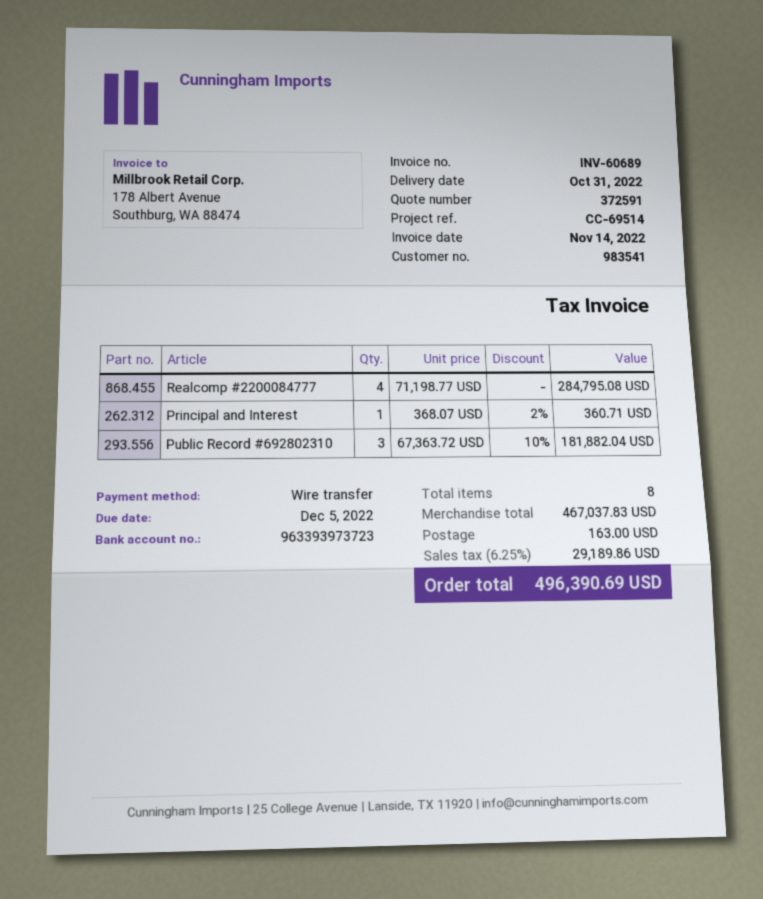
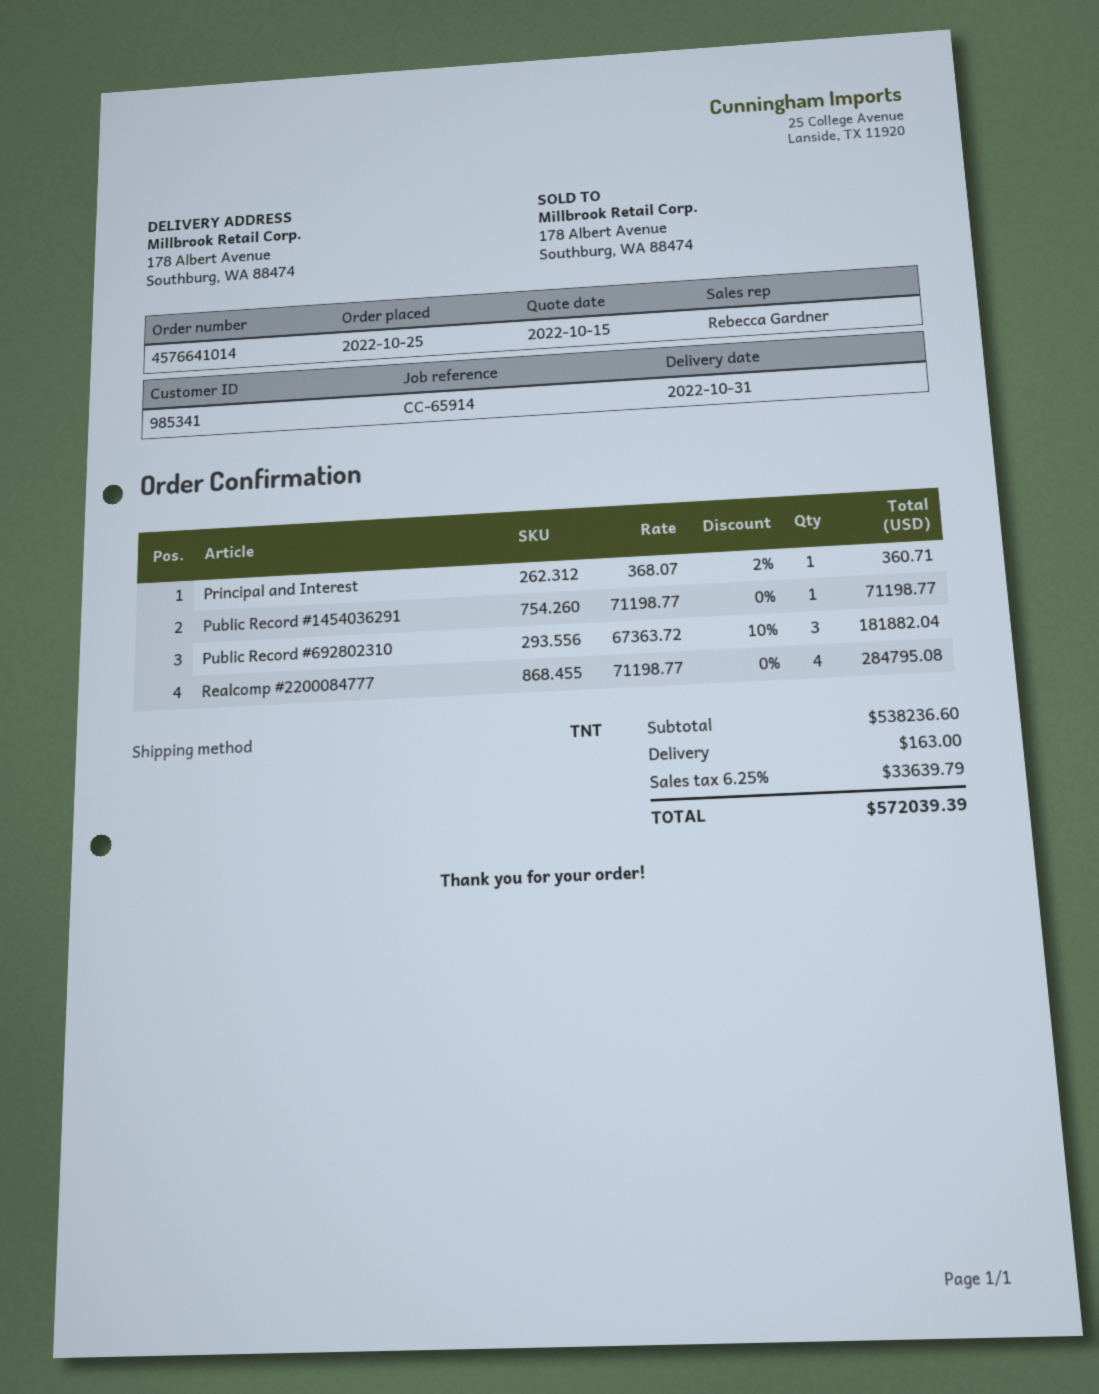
customer number: 983541 -> 985341
reference: CC-69514 -> CC-65914
Public Record #1454036291: none -> 1 x 71198.77 = 71198.77
subtotal: 467037.83 -> 538236.60
tax: 6.25% = 29189.86 -> 6.25% = 33639.79
total: 496390.69 -> 572039.39

